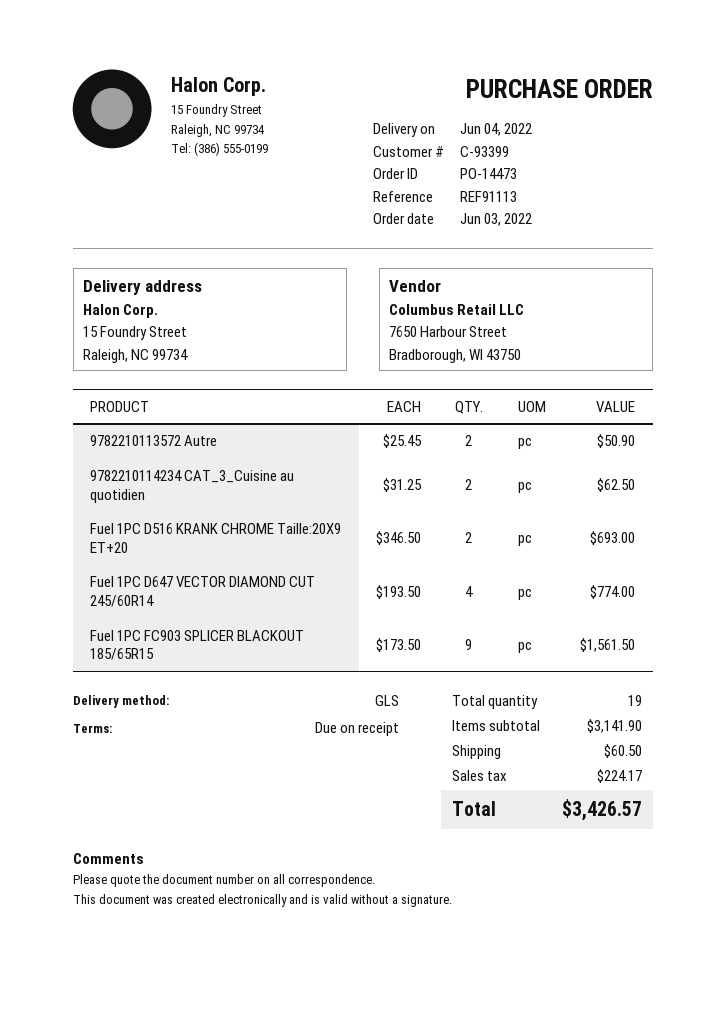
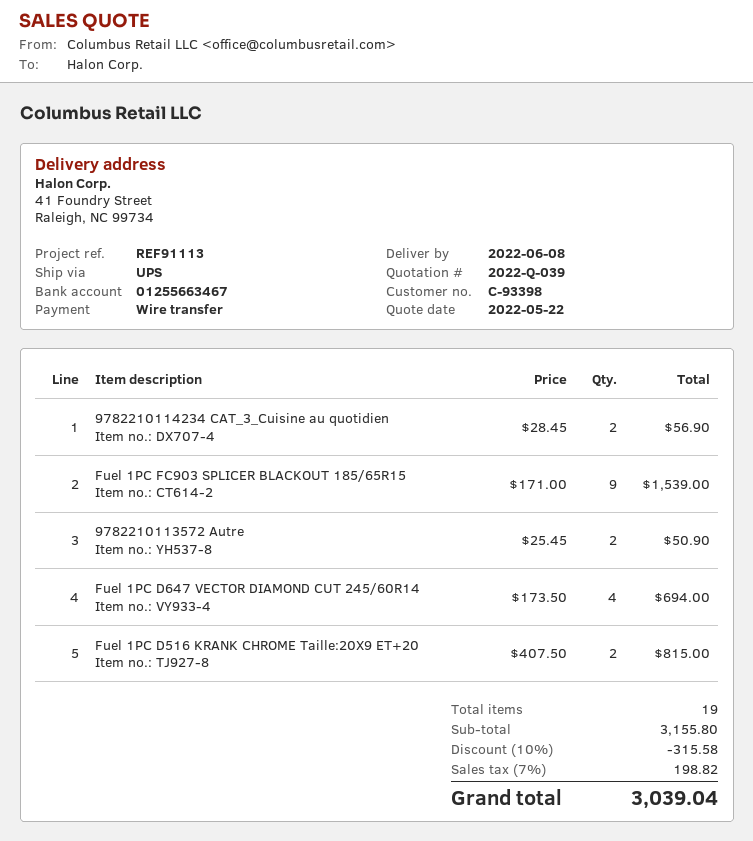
delivery date: 2022-06-04 -> 2022-06-08
customer number: C-93399 -> C-93398
shipping method: GLS -> UPS
ship to: 15 Foundry Street, Raleigh, NC 99734 -> 41 Foundry Street, Raleigh, NC 99734
9782210114234 CAT_3_Cuisine au quotidien: 2 x 31.25 = 62.50 -> 2 x 28.45 = 56.90
Fuel 1PC D516 KRANK CHROME Taille:20X9 ET+20: 2 x 346.50 = 693.00 -> 2 x 407.50 = 815.00
Fuel 1PC D647 VECTOR DIAMOND CUT 245/60R14: 4 x 193.50 = 774.00 -> 4 x 173.50 = 694.00
Fuel 1PC FC903 SPLICER BLACKOUT 185/65R15: 9 x 173.50 = 1561.50 -> 9 x 171.00 = 1539.00
subtotal: 3141.90 -> 3155.80
discount: none -> 10% = 315.58
shipping: 60.50 -> none
tax: 224.17 -> 198.82
total: 3426.57 -> 3039.04

